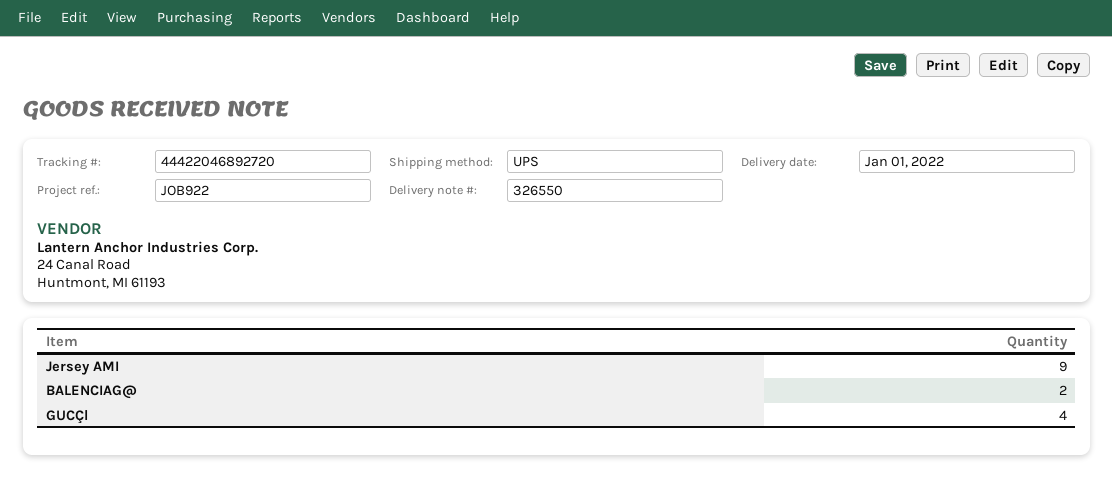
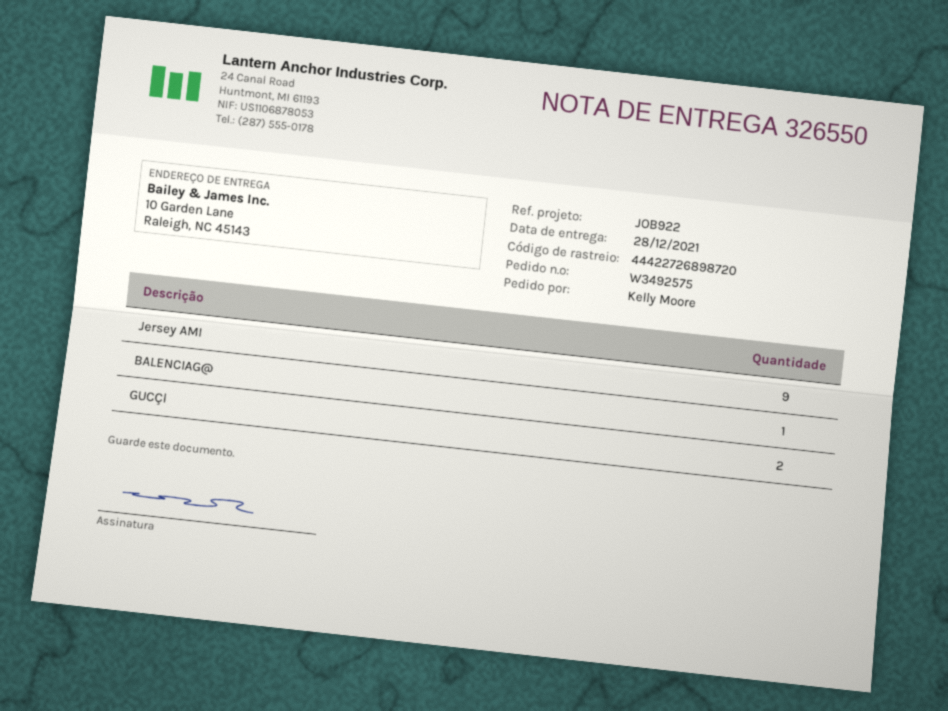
delivery date: 2022-01-01 -> 2021-12-28
tracking number: 44422046892720 -> 44422726898720
BALENCIAG@: 2 -> 1
GUCÇl: 4 -> 2

